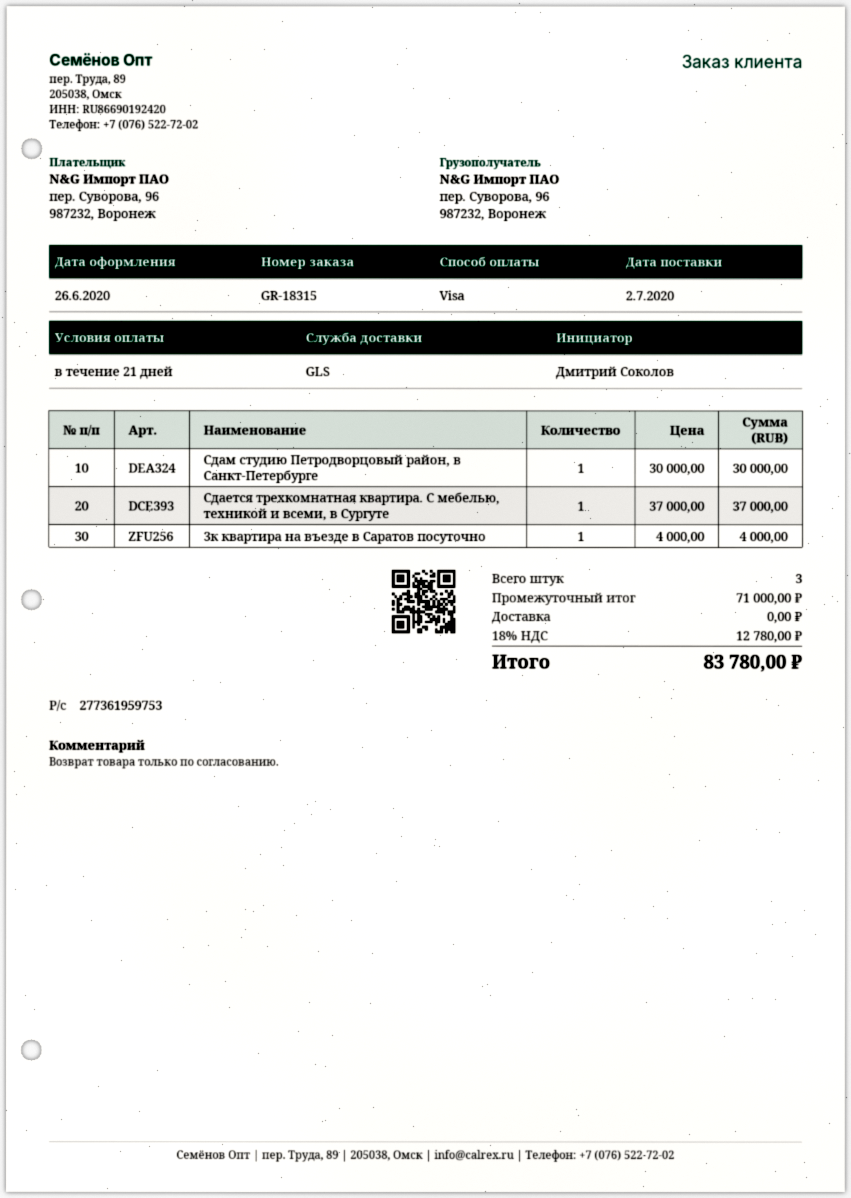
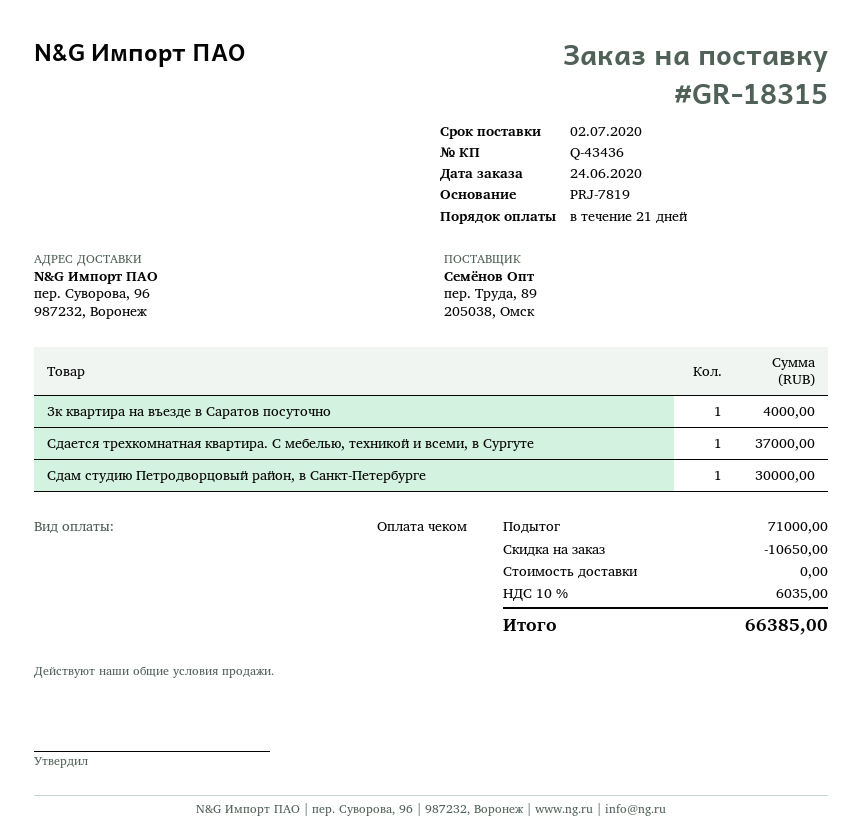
order date: 2020-06-26 -> 2020-06-24
payment method: Visa -> cheque
discount: none -> 10650.00
tax: 18% = 12780.00 -> 10% = 6035.00
total: 83780.00 -> 66385.00

